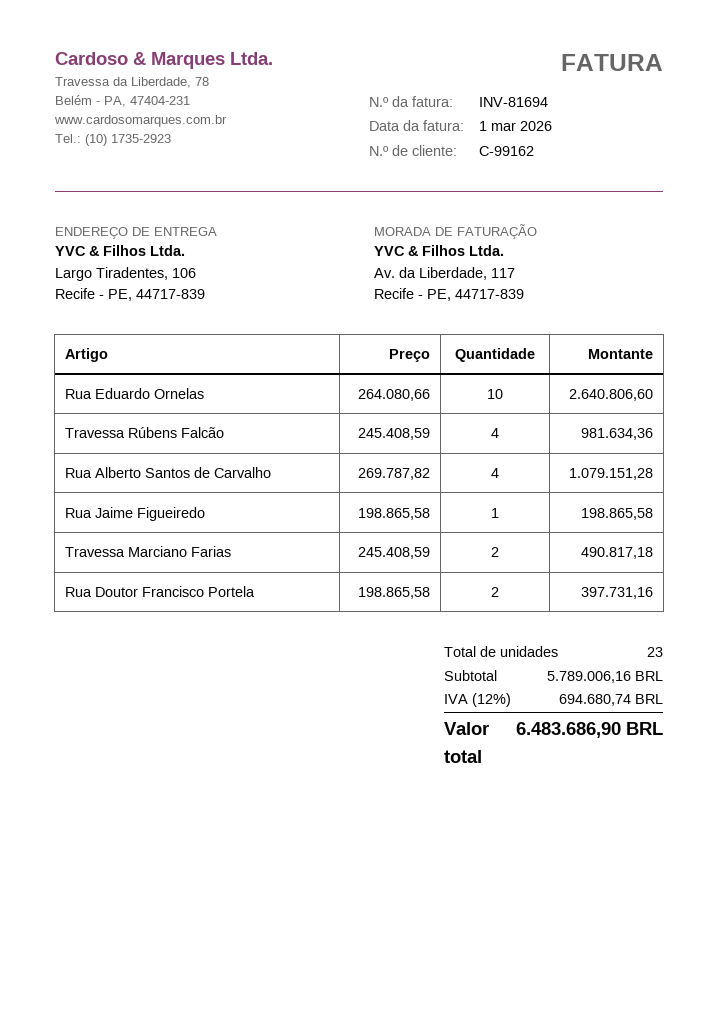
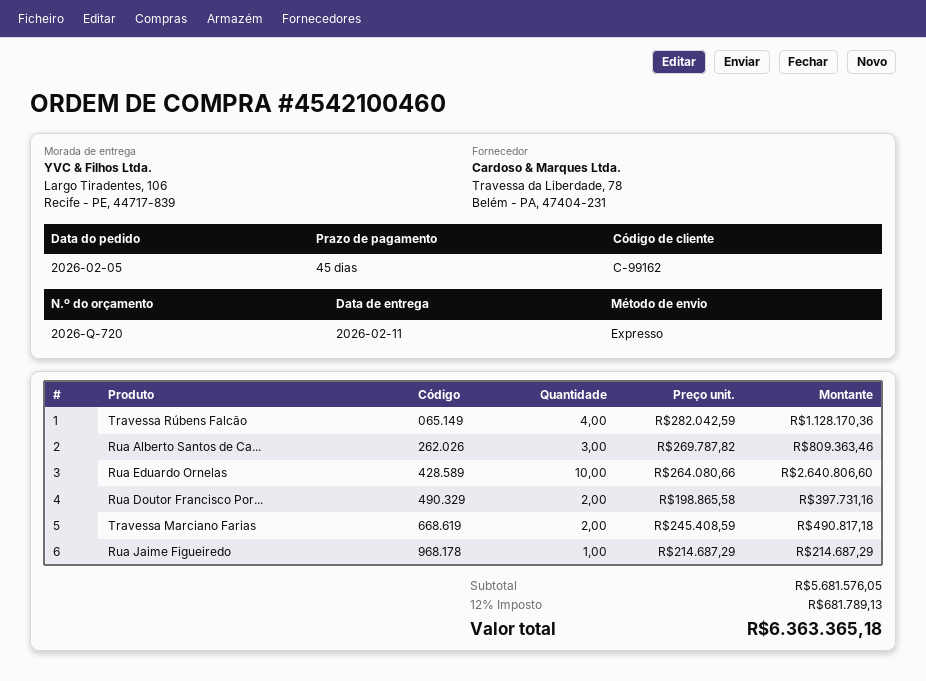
Travessa Rúbens Falcão: 4 x 245408.59 = 981634.36 -> 4 x 282042.59 = 1128170.36
Rua Alberto Santos de Carvalho: 4 x 269787.82 = 1079151.28 -> 3 x 269787.82 = 809363.46
Rua Jaime Figueiredo: 1 x 198865.58 = 198865.58 -> 1 x 214687.29 = 214687.29
subtotal: 5789006.16 -> 5681576.05
tax: 12% = 694680.74 -> 12% = 681789.13
total: 6483686.90 -> 6363365.18

